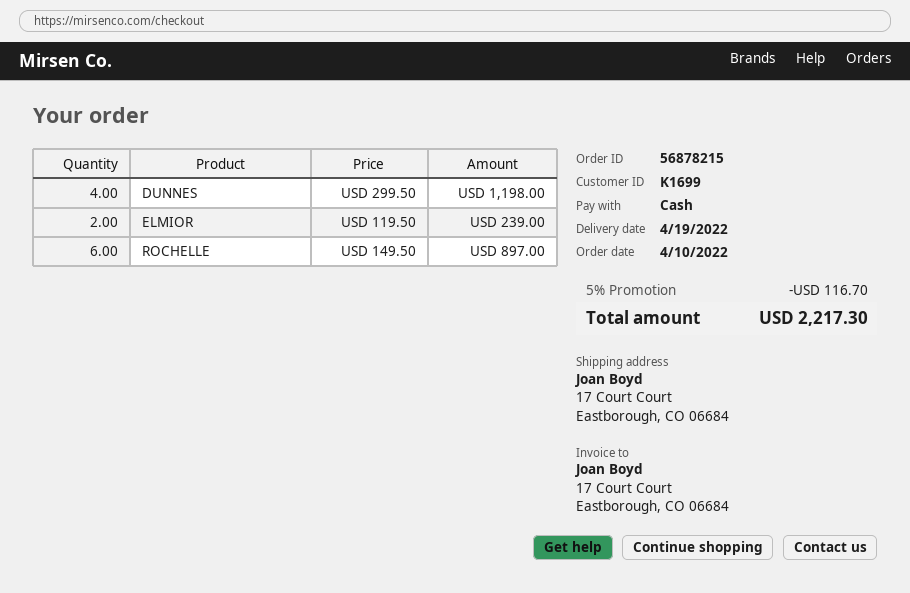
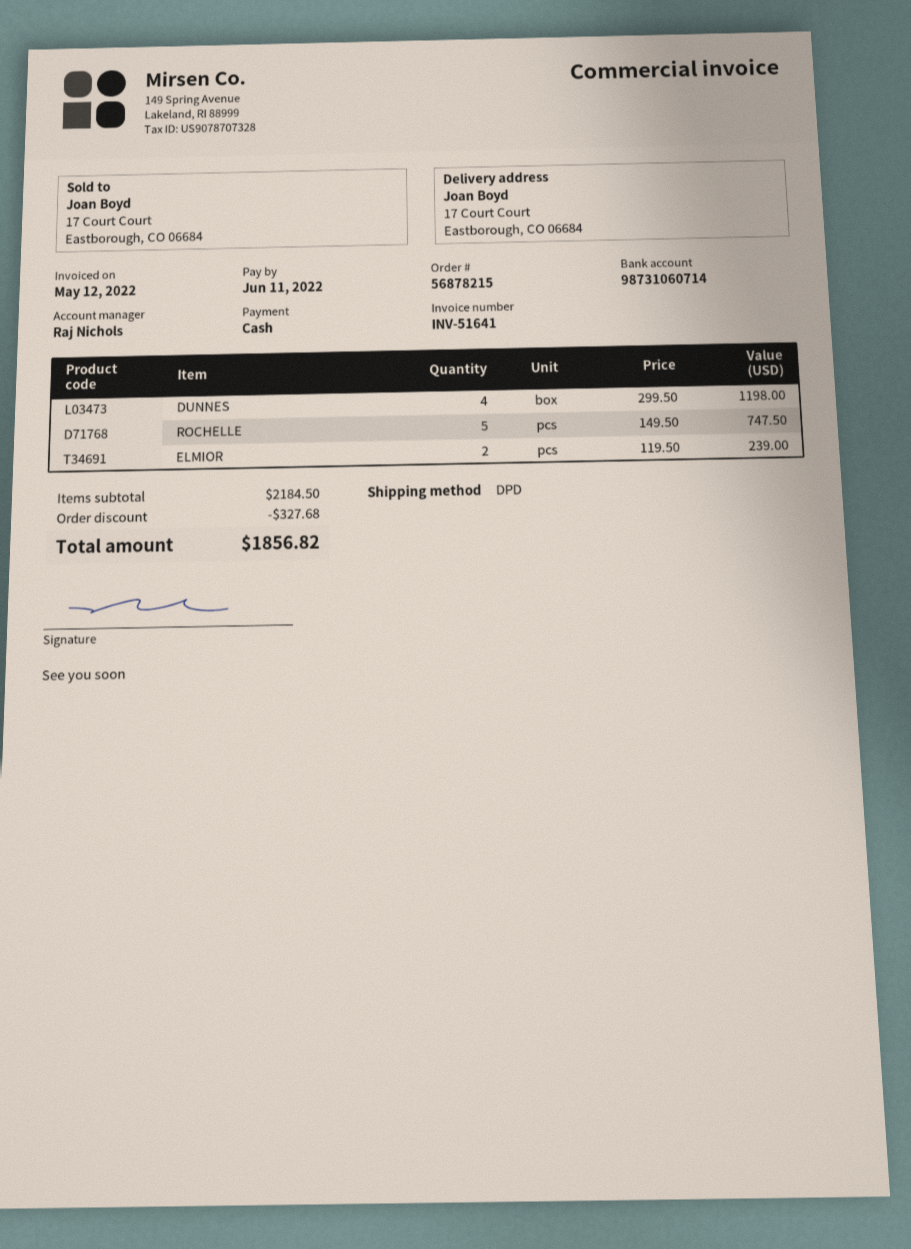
ROCHELLE: 6 x 149.50 = 897.00 -> 5 x 149.50 = 747.50
discount: 116.70 -> 327.68
total: 2217.30 -> 1856.82

